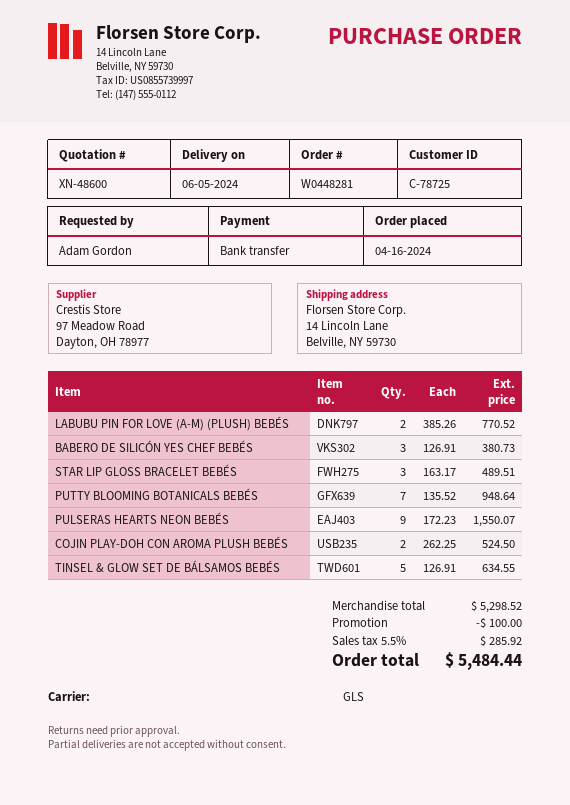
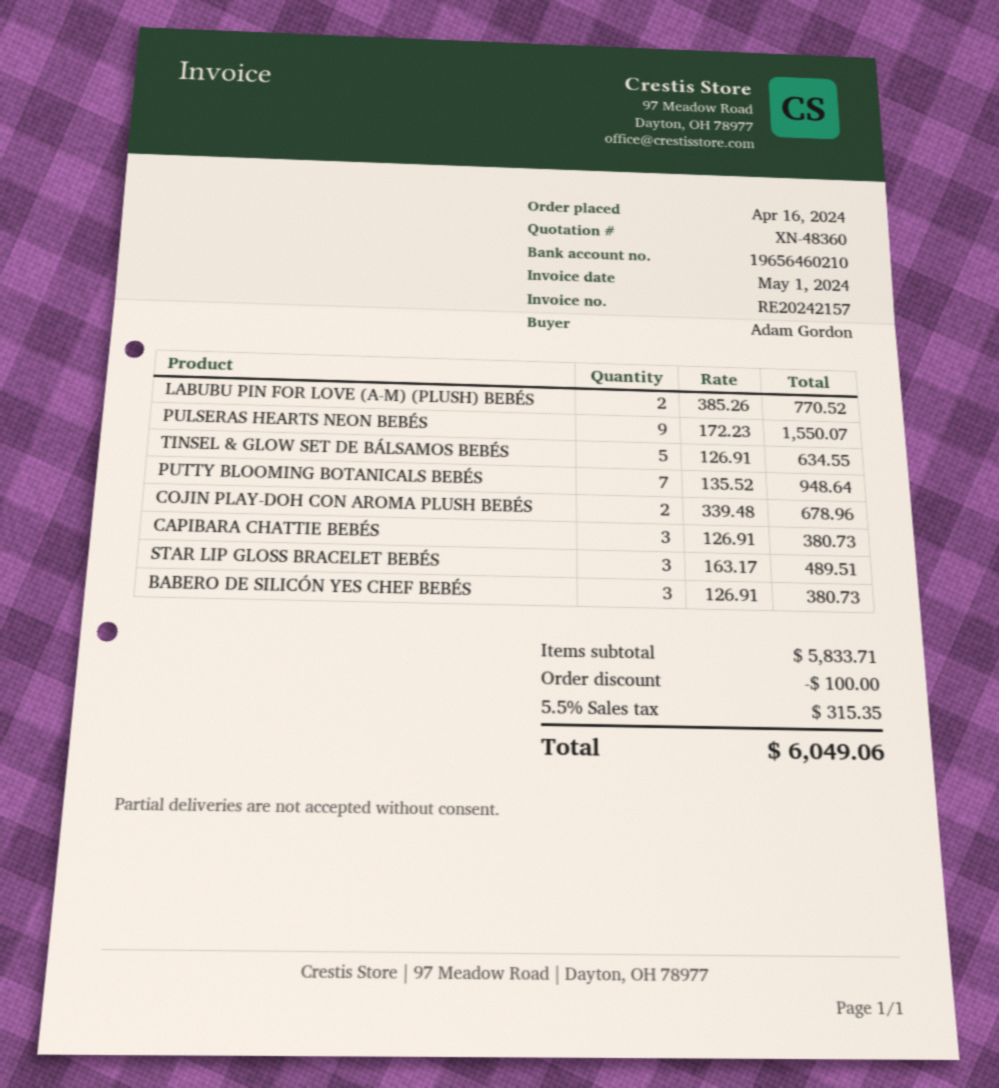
quote number: XN-48600 -> XN-48360
COJIN PLAY-DOH CON AROMA PLUSH BEBÉS: 2 x 262.25 = 524.50 -> 2 x 339.48 = 678.96
CAPIBARA CHATTIE BEBÉS: none -> 3 x 126.91 = 380.73
subtotal: 5298.52 -> 5833.71
tax: 5.5% = 285.92 -> 5.5% = 315.35
total: 5484.44 -> 6049.06

